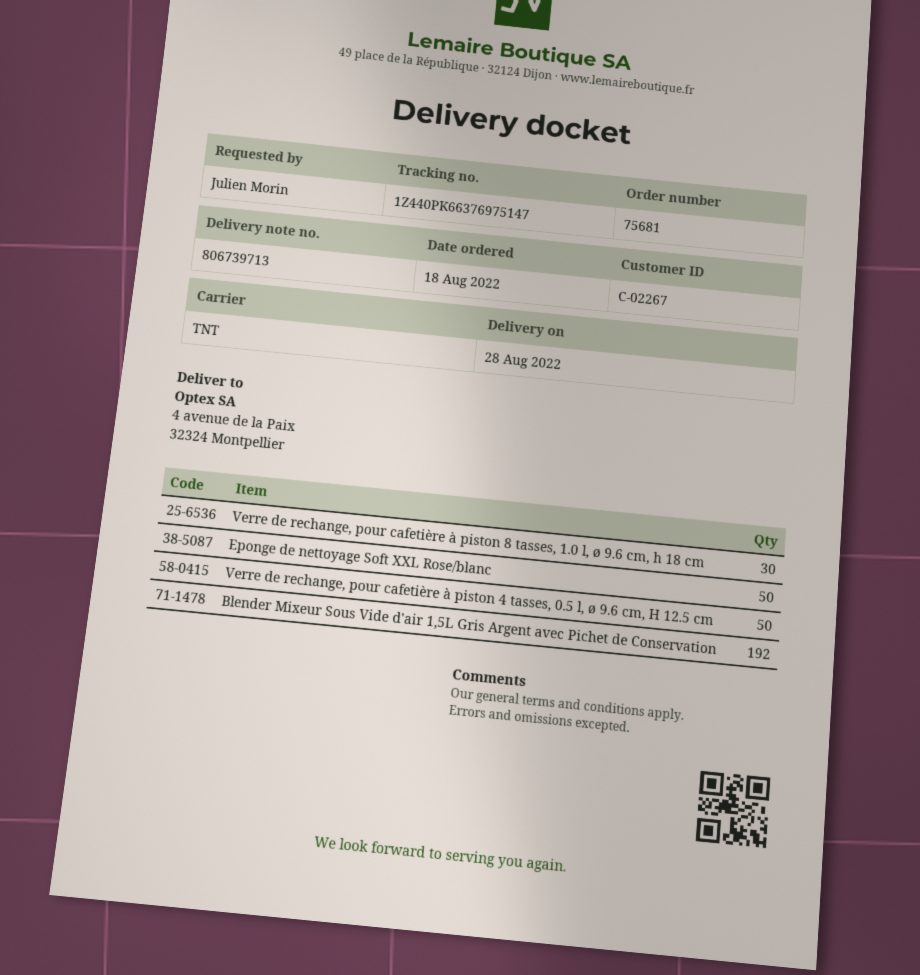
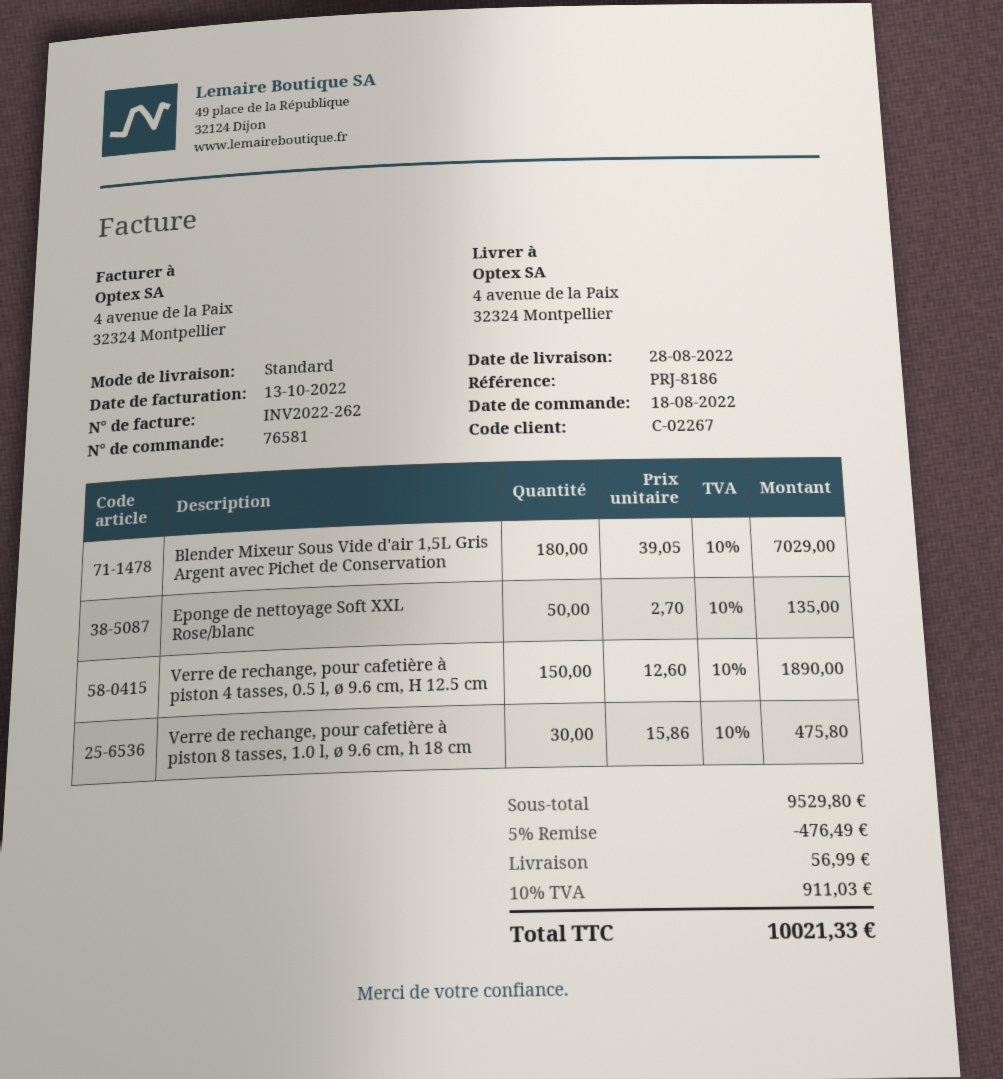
order number: 75681 -> 76581
shipping method: TNT -> standard
Verre de rechange, pour cafetière à piston 4 tasses, 0.5 l, ø 9.6 cm, H 12.5 cm: 50 -> 150
Blender Mixeur Sous Vide d'air 1,5L Gris Argent avec Pichet de Conservation: 192 -> 180

